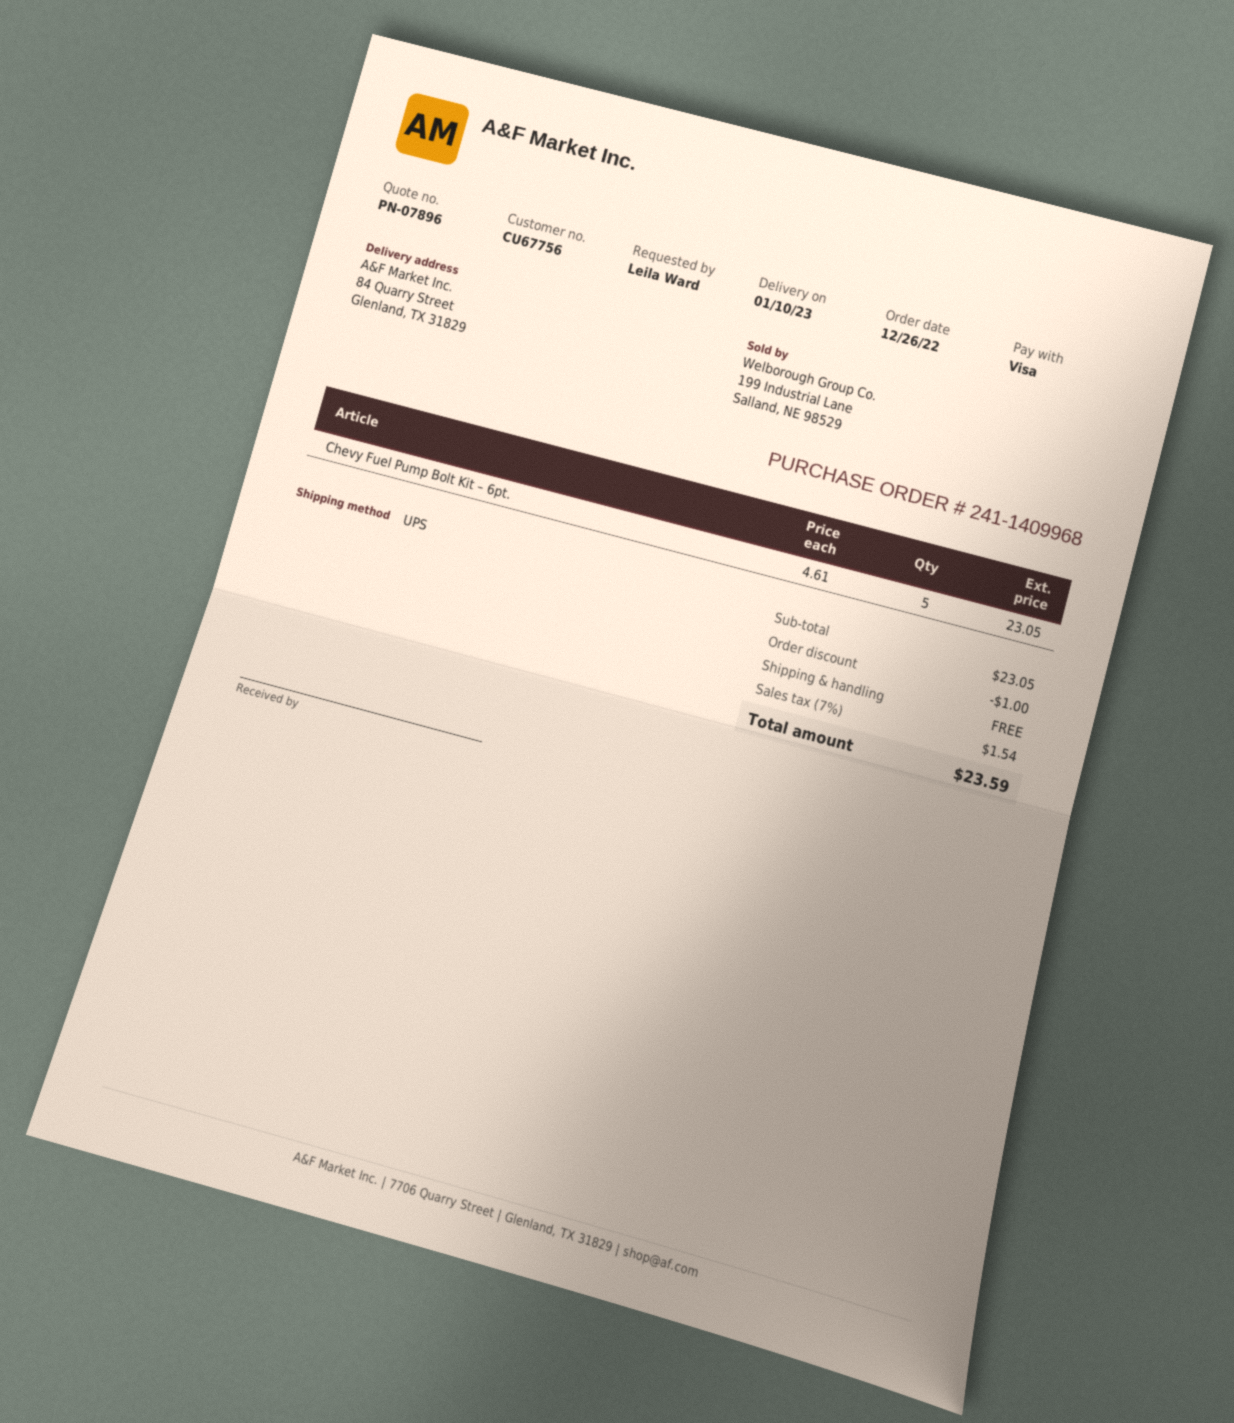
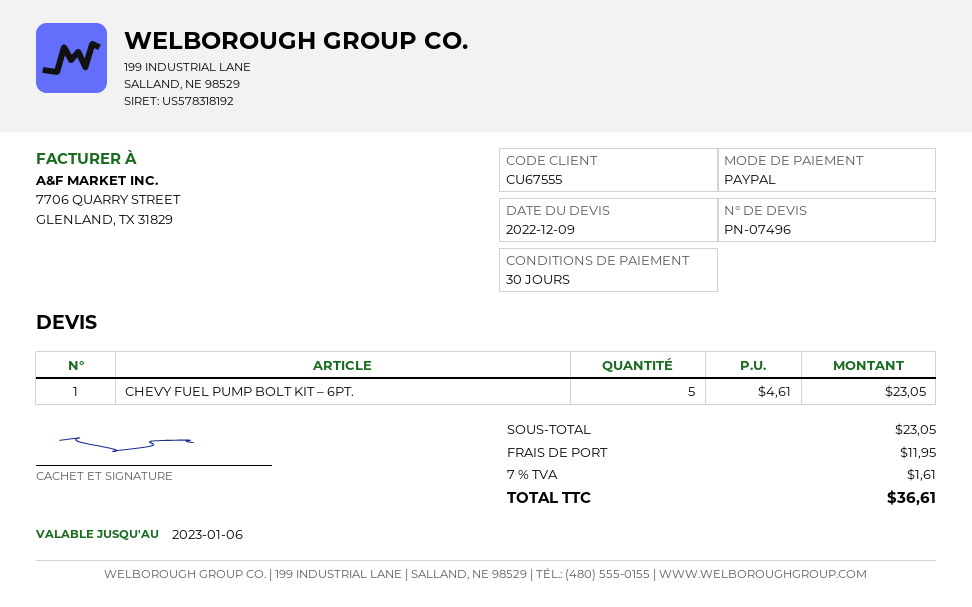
quote number: PN-07896 -> PN-07496
customer number: CU67756 -> CU67555
payment method: Visa -> PayPal
discount: 1.00 -> none
shipping: 0.00 -> 11.95
tax: 7% = 1.54 -> 7% = 1.61
total: 23.59 -> 36.61

